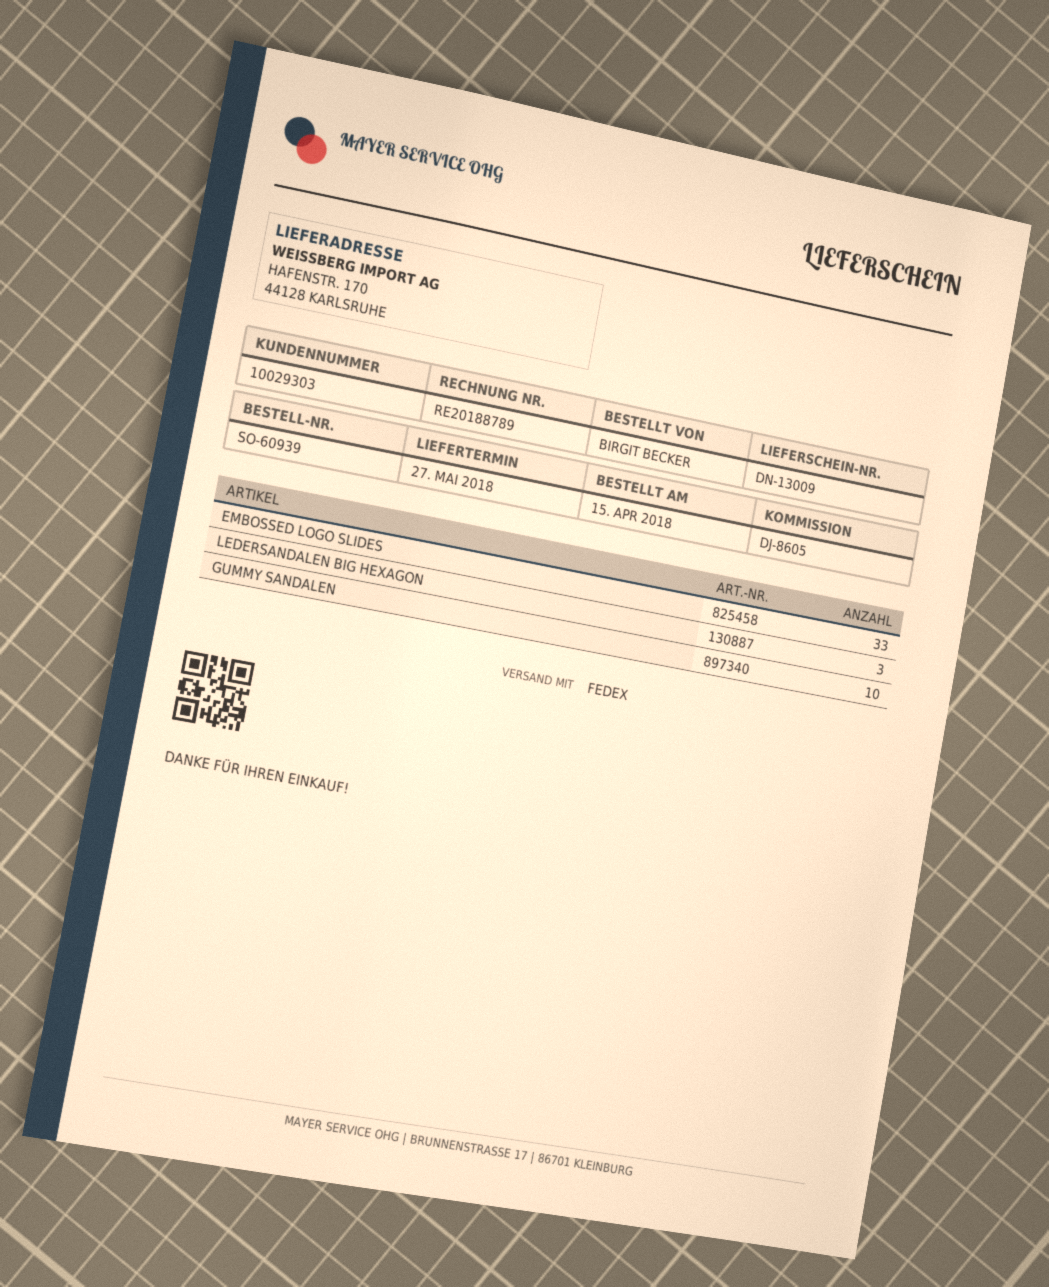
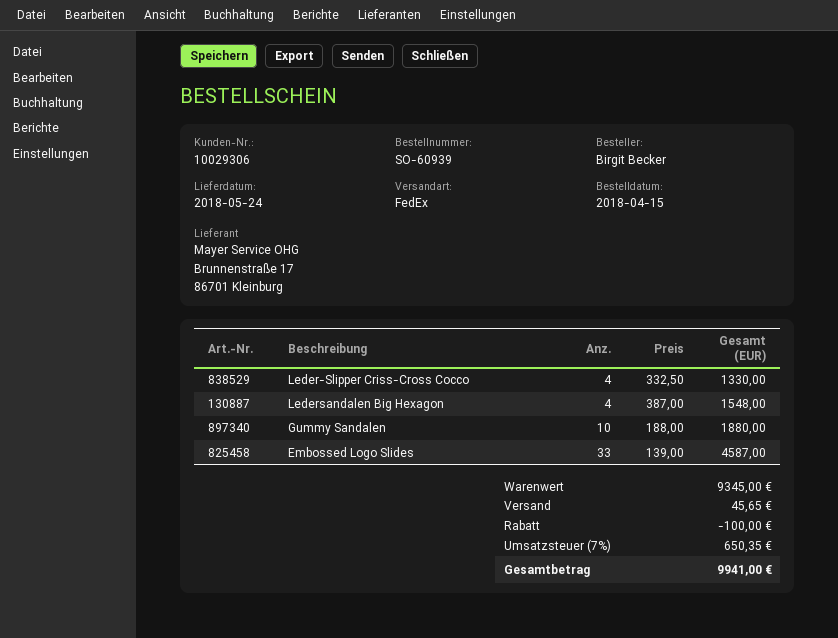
delivery date: 2018-05-27 -> 2018-05-24
customer number: 10029303 -> 10029306
LEDERSANDALEN BIG HEXAGON: 3 -> 4
Leder-Slipper Criss-Cross Cocco: none -> 4

